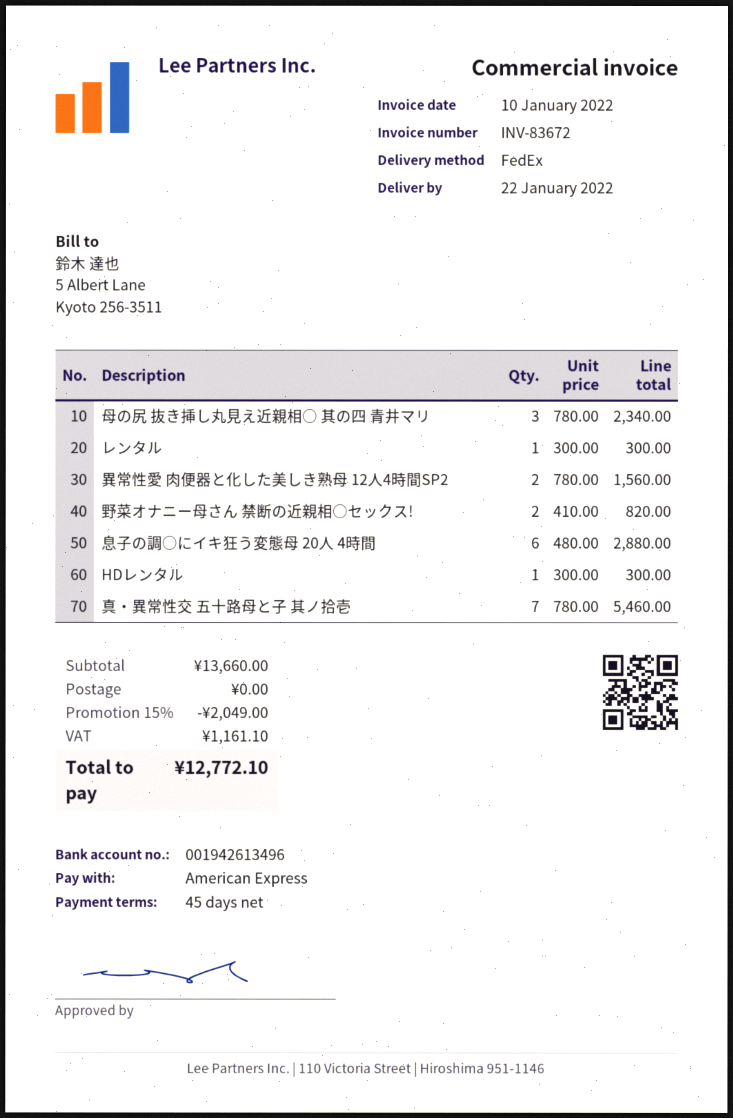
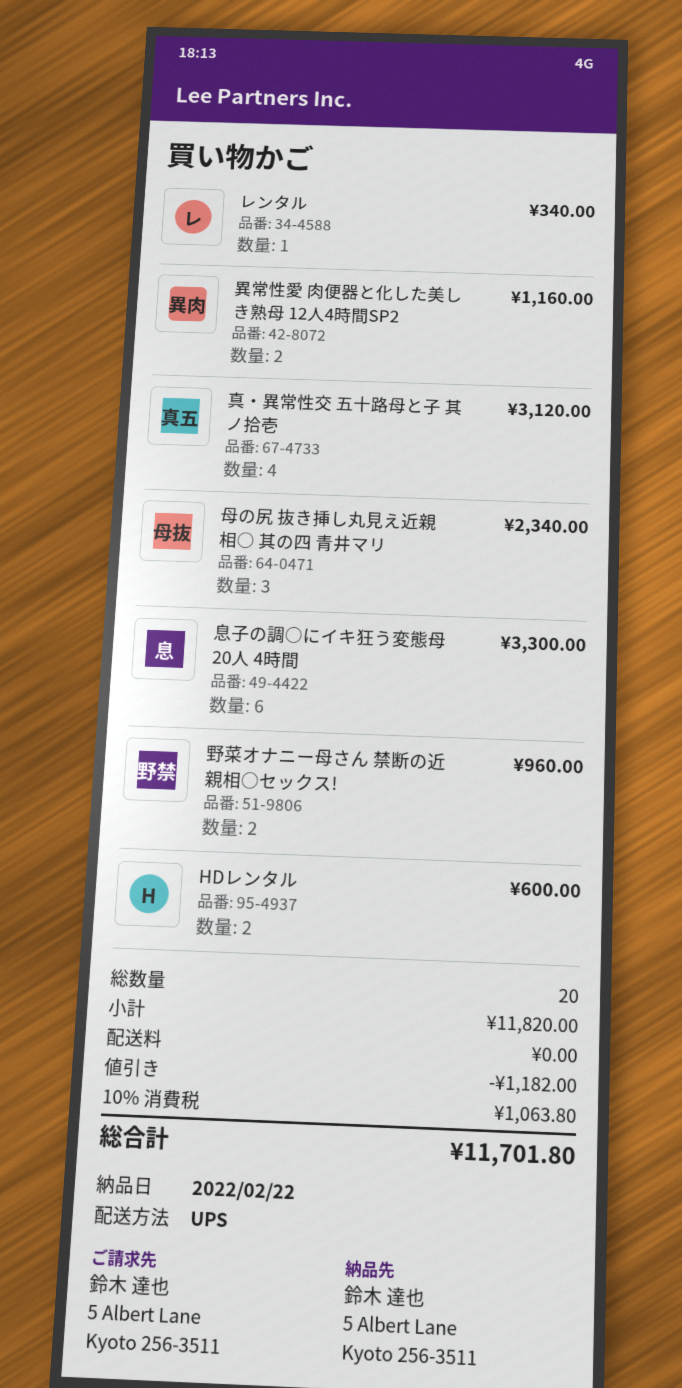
delivery date: 2022-01-22 -> 2022-02-22
shipping method: FedEx -> UPS
レンタル: 1 for 300.00 -> 1 for 340.00
異常性愛 肉便器と化した美しき熟母 12人4時間SP2: 2 for 1560.00 -> 2 for 1160.00
野菜オナニー母さん 禁断の近親相○セックス!: 2 for 820.00 -> 2 for 960.00
息子の調○にイキ狂う変態母 20人 4時間: 6 for 2880.00 -> 6 for 3300.00
HDレンタル: 1 for 300.00 -> 2 for 600.00
真・異常性交 五十路母と子 其ノ拾壱: 7 for 5460.00 -> 4 for 3120.00
subtotal: 13660.00 -> 11820.00
discount: 2049.00 -> 1182.00
tax: 1161.10 -> 1063.80
total: 12772.10 -> 11701.80

